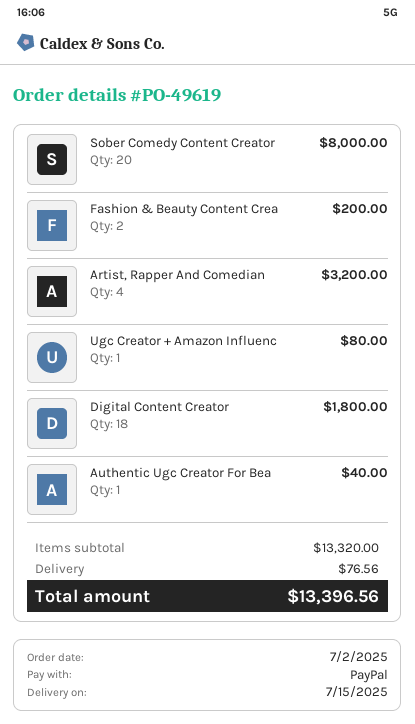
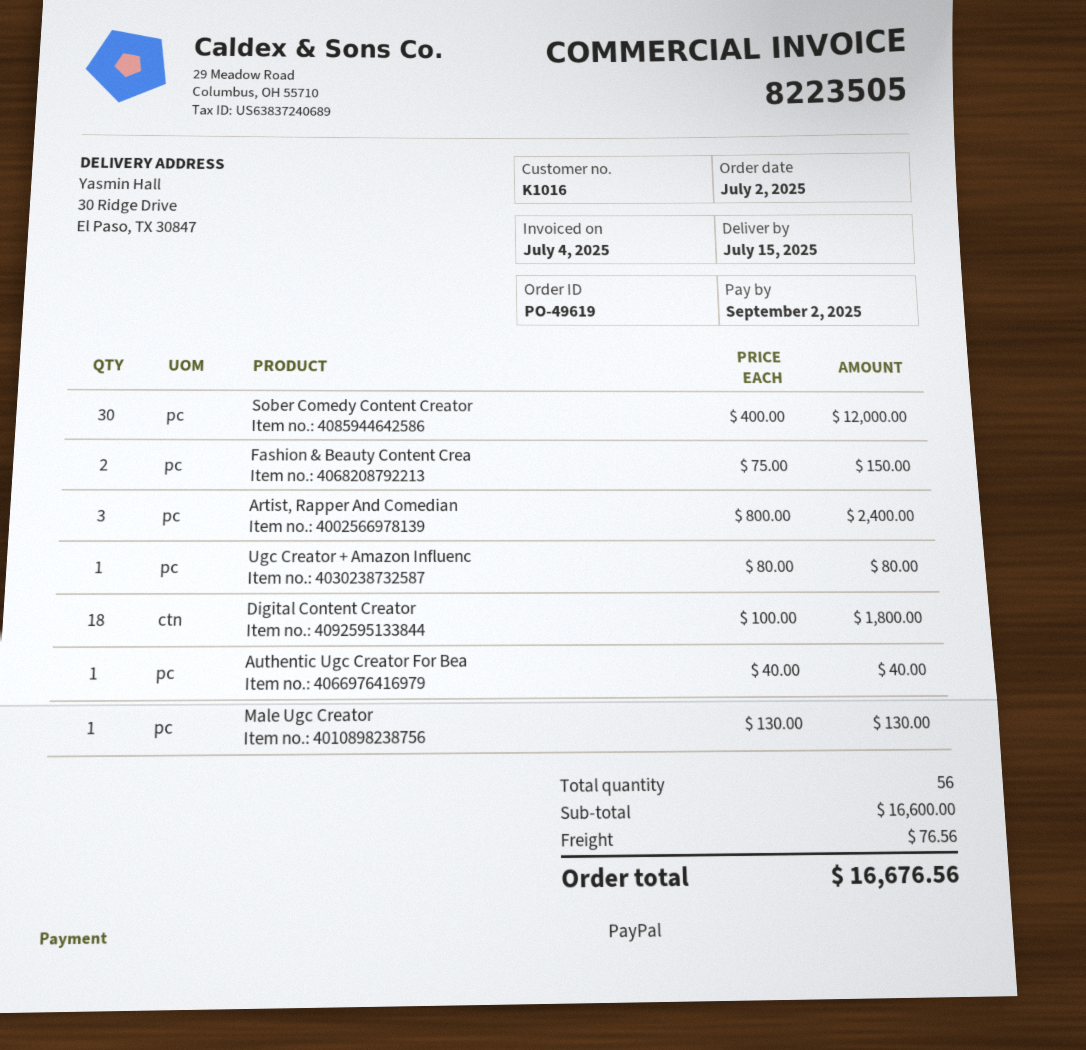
Sober Comedy Content Creator: 20 for 8000.00 -> 30 for 12000.00
Fashion & Beauty Content Crea: 2 for 200.00 -> 2 for 150.00
Artist, Rapper And Comedian: 4 for 3200.00 -> 3 for 2400.00
Male Ugc Creator: none -> 1 for 130.00
subtotal: 13320.00 -> 16600.00
total: 13396.56 -> 16676.56

